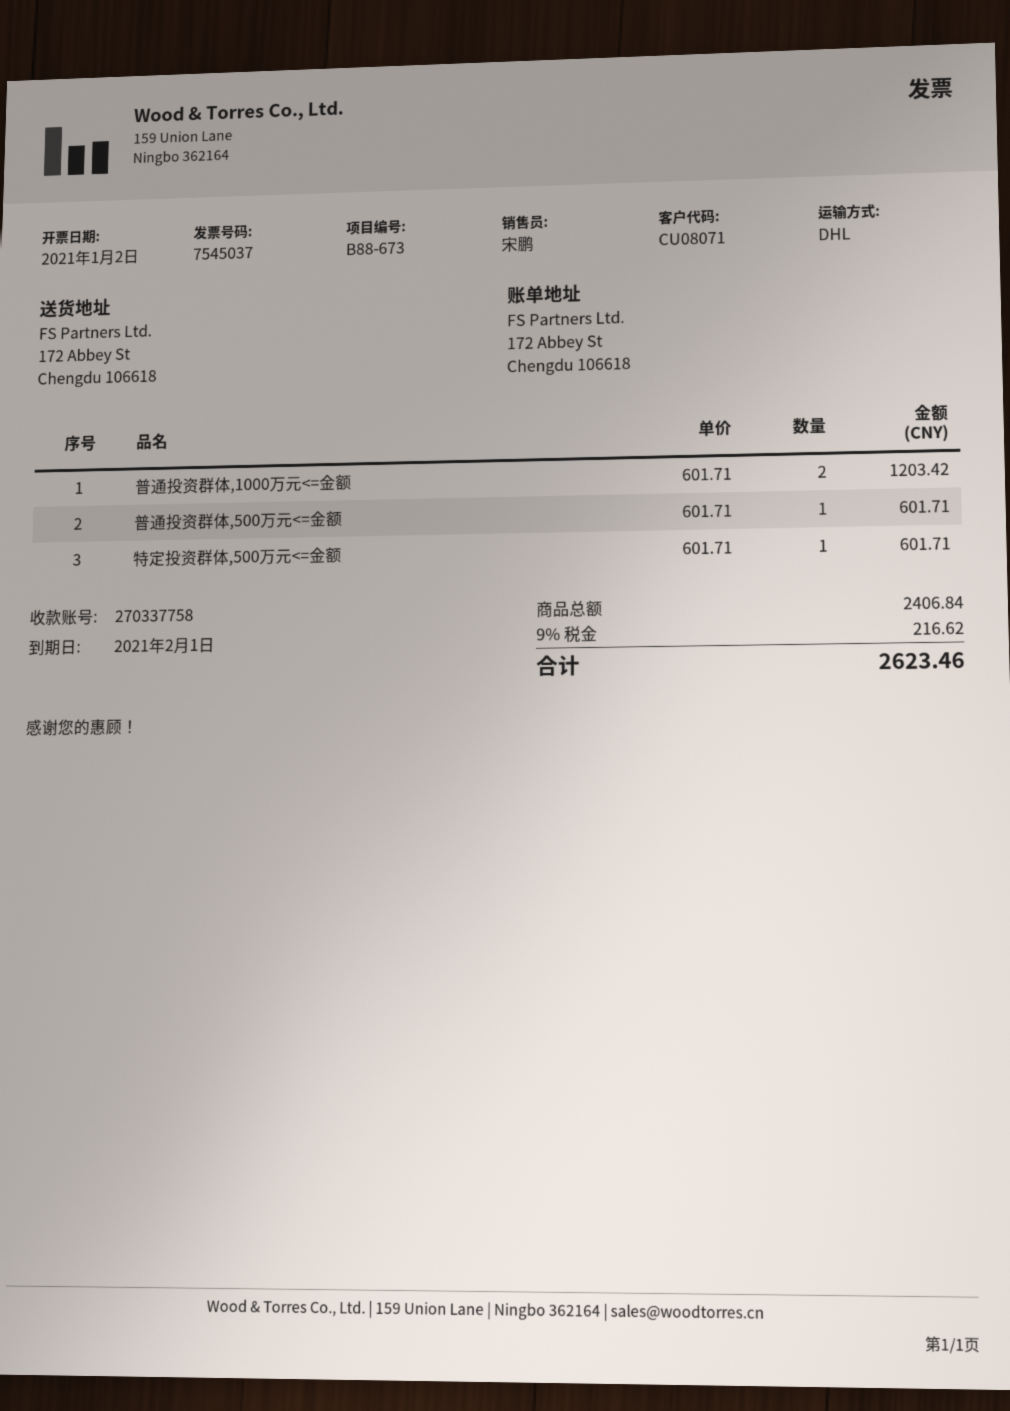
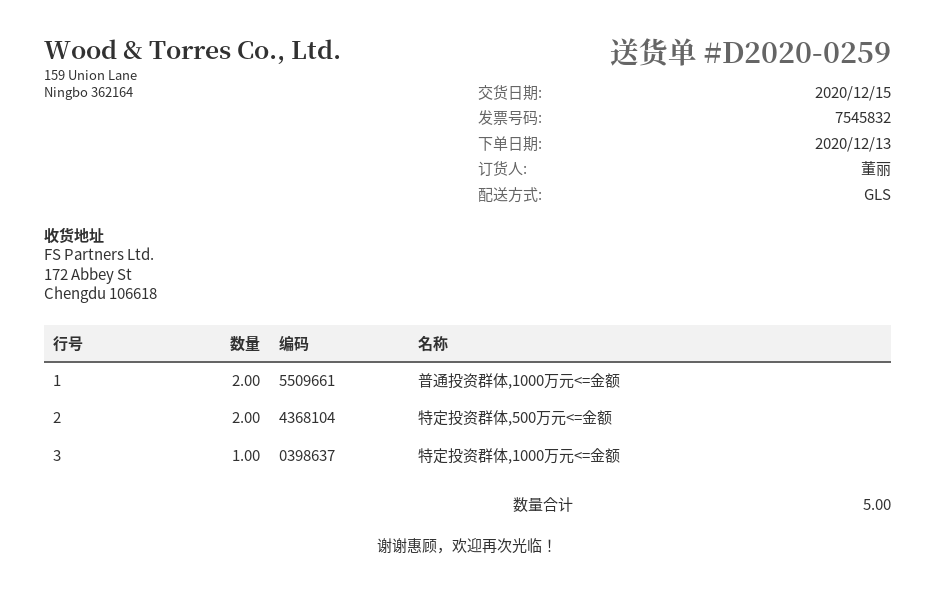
invoice number: 7545037 -> 7545832
shipping method: DHL -> GLS
普通投资群体,500万元<=金额: 1 -> none
特定投资群体,500万元<=金额: 1 -> 2
特定投资群体,1000万元<=金额: none -> 1

